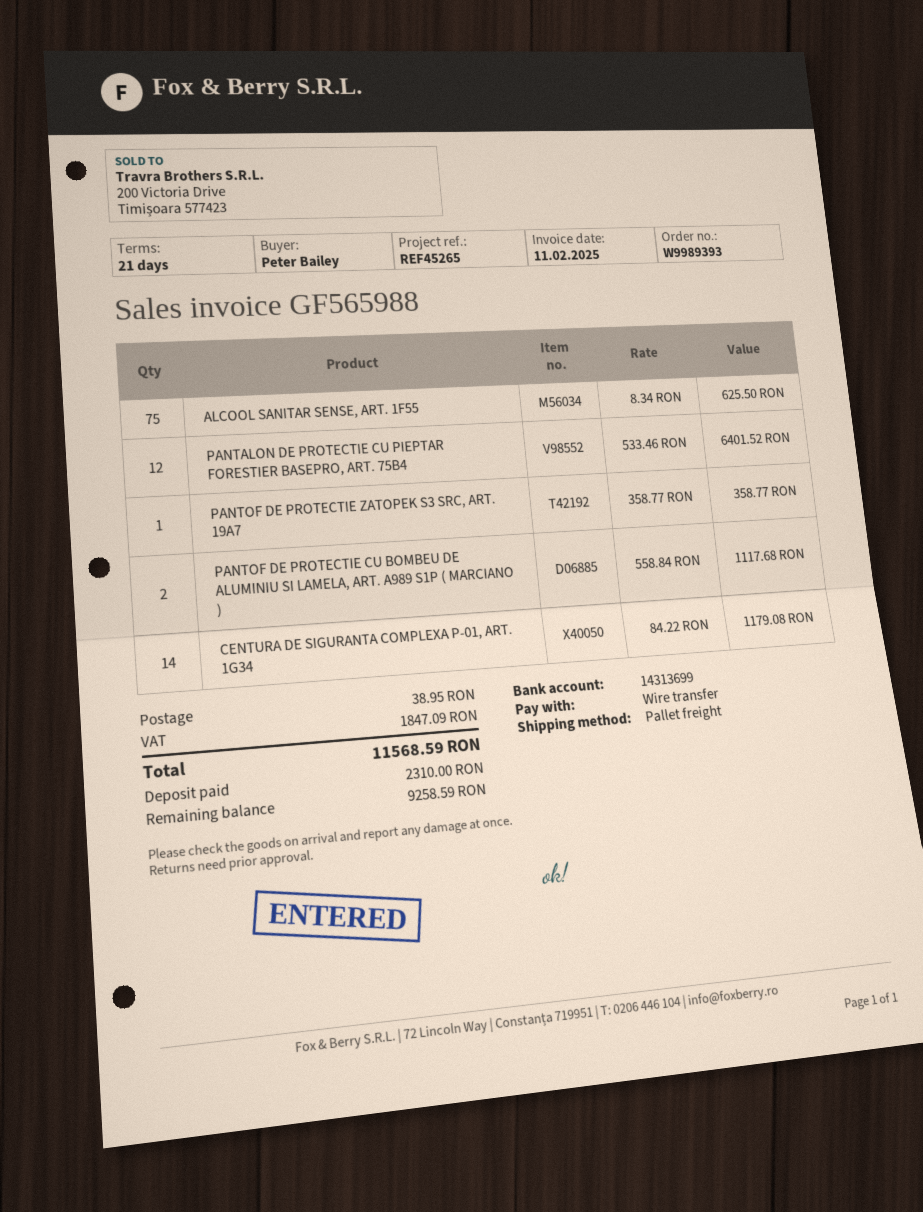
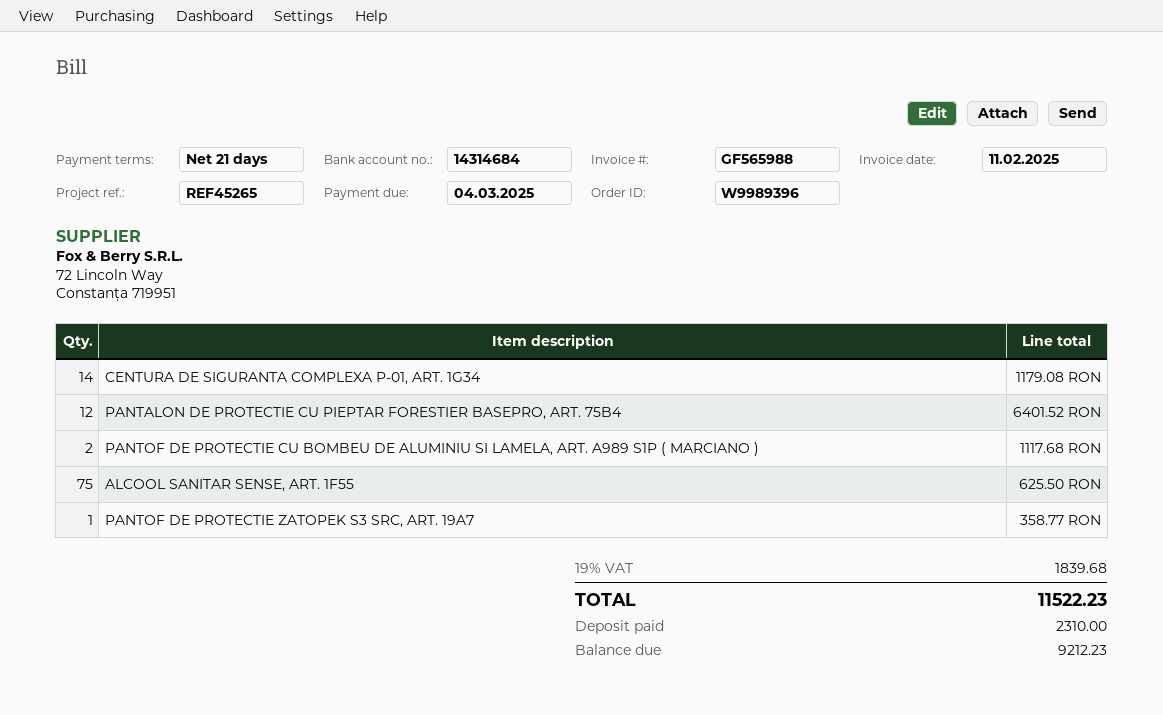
order number: W9989393 -> W9989396
bank account: 14313699 -> 14314684
shipping: 38.95 -> none
tax: 1847.09 -> 1839.68
total: 11568.59 -> 11522.23
balance: 9258.59 -> 9212.23

